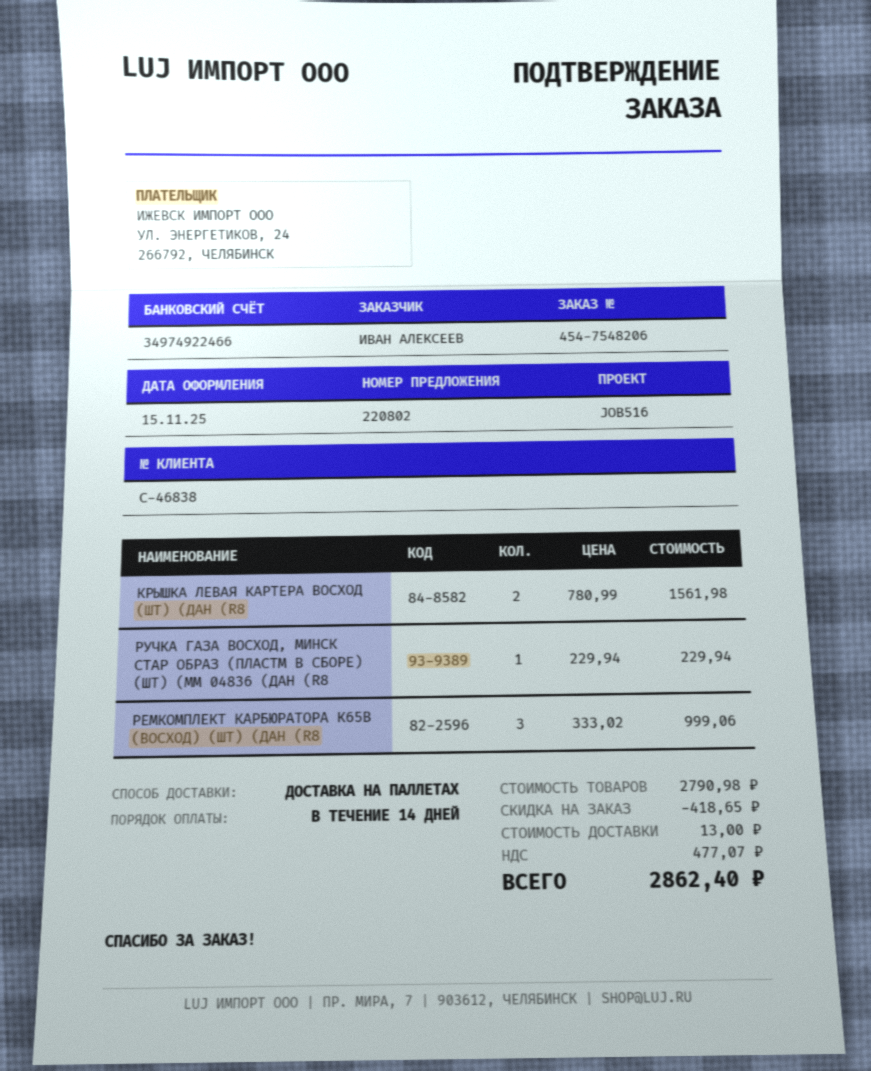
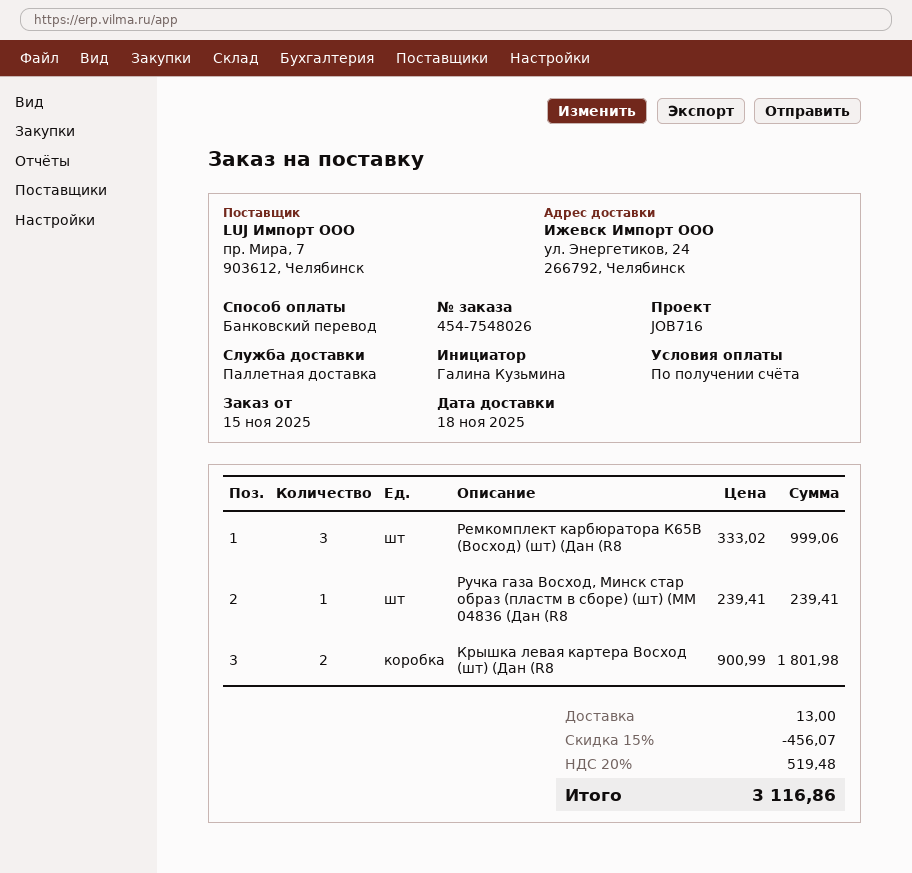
order number: 454-7548206 -> 454-7548026
payment terms: 14 days -> on receipt
reference: JOB516 -> JOB716
ordered by: ИВАН АЛЕКСЕЕВ -> Галина Кузьмина
КРЫШКА ЛЕВАЯ КАРТЕРА ВОСХОД (ШТ) (ДАН (R8: 2 x 780.99 = 1561.98 -> 2 x 900.99 = 1801.98
РУЧКА ГАЗА ВОСХОД, МИНСК СТАР ОБРАЗ (ПЛАСТМ В СБОРЕ) (ШТ) (MM 04836 (ДАН (R8: 1 x 229.94 = 229.94 -> 1 x 239.41 = 239.41
discount: 418.65 -> 456.07
tax: 477.07 -> 519.48
total: 2862.40 -> 3116.86

